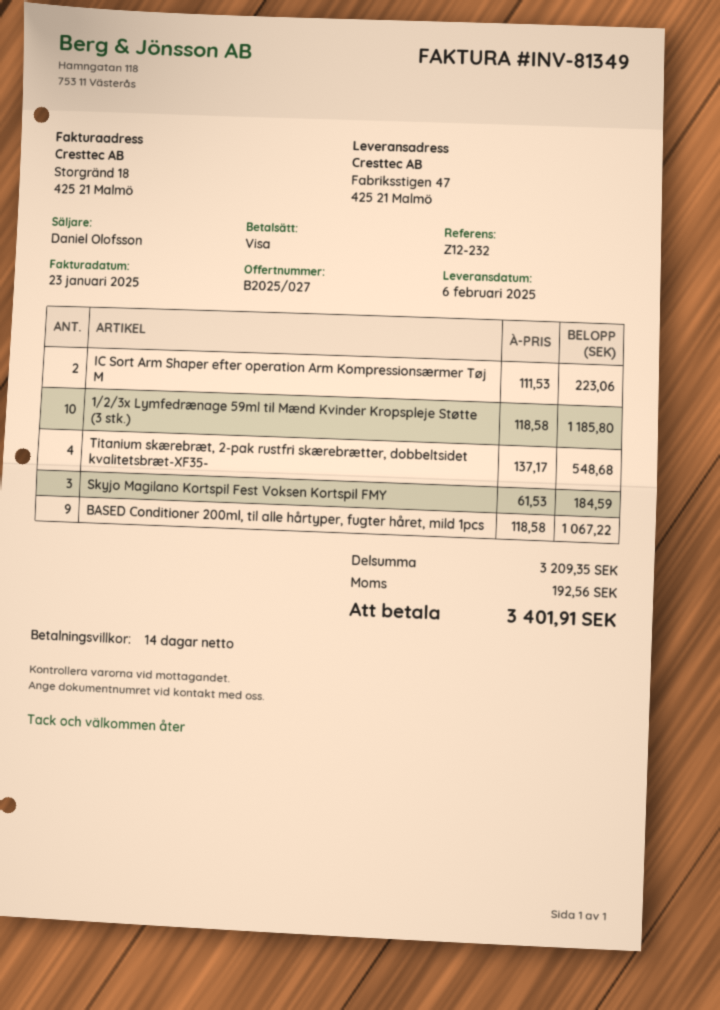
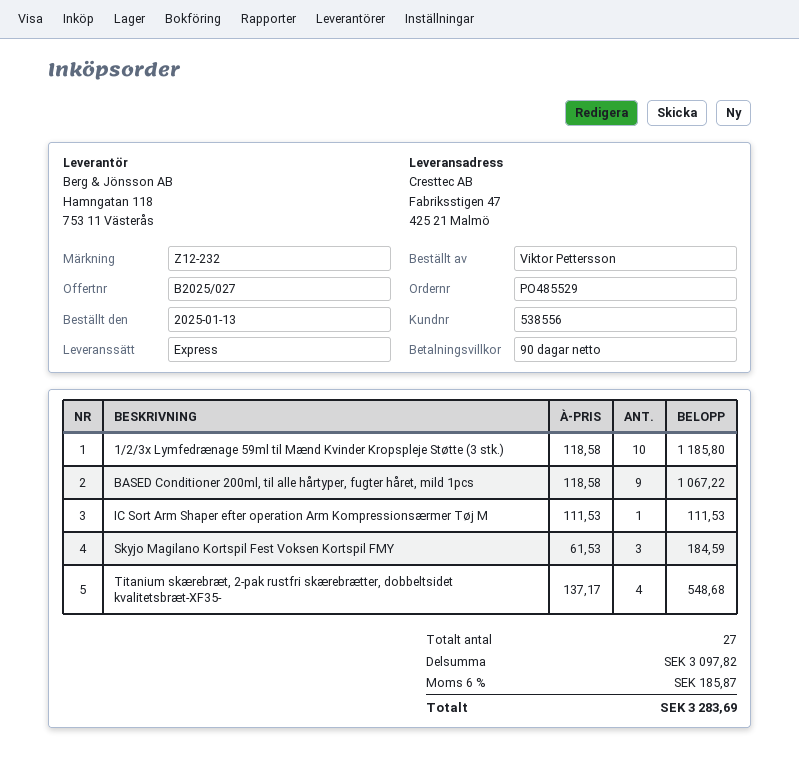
payment terms: 14 days -> 90 days
IC Sort Arm Shaper efter operation Arm Kompressionsærmer Tøj M: 2 x 111.53 = 223.06 -> 1 x 111.53 = 111.53
subtotal: 3209.35 -> 3097.82
tax: 192.56 -> 185.87
total: 3401.91 -> 3283.69

